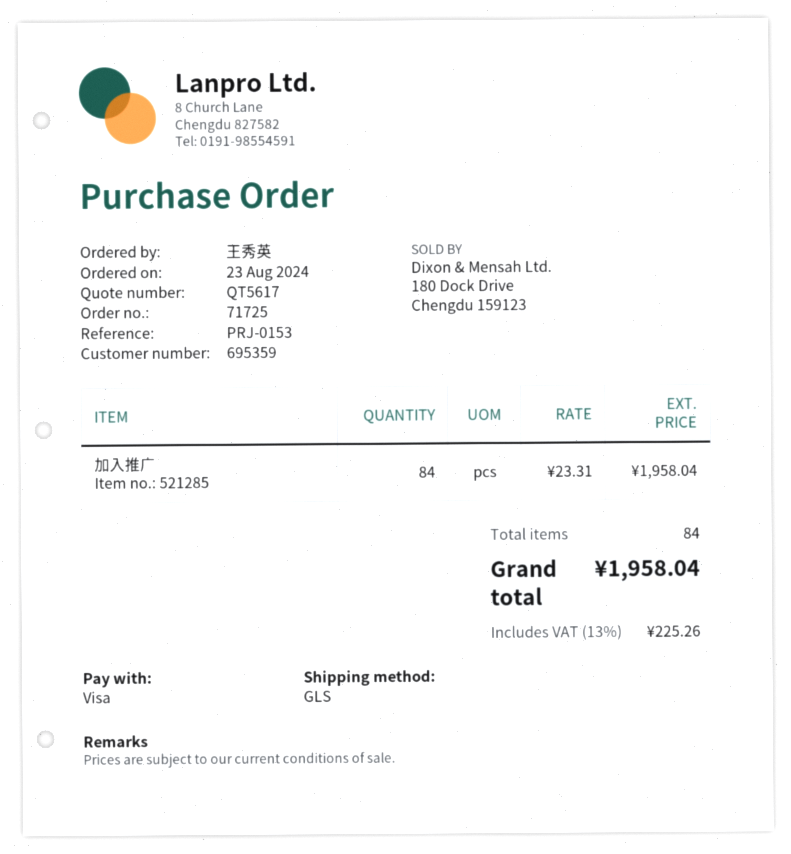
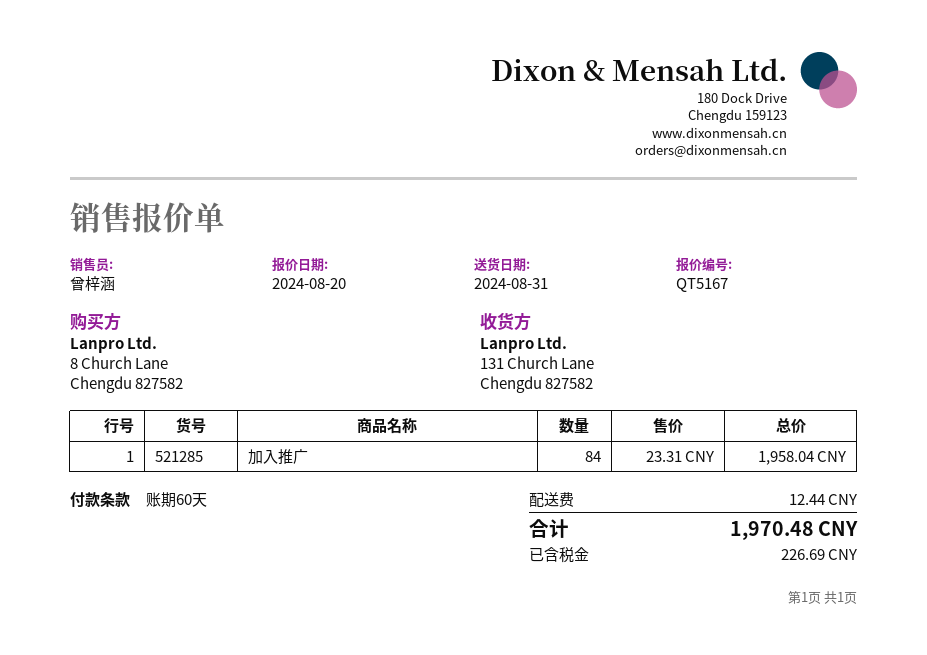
quote number: QT5617 -> QT5167
shipping: none -> 12.44
tax: 225.26 -> 226.69
total: 1958.04 -> 1970.48

